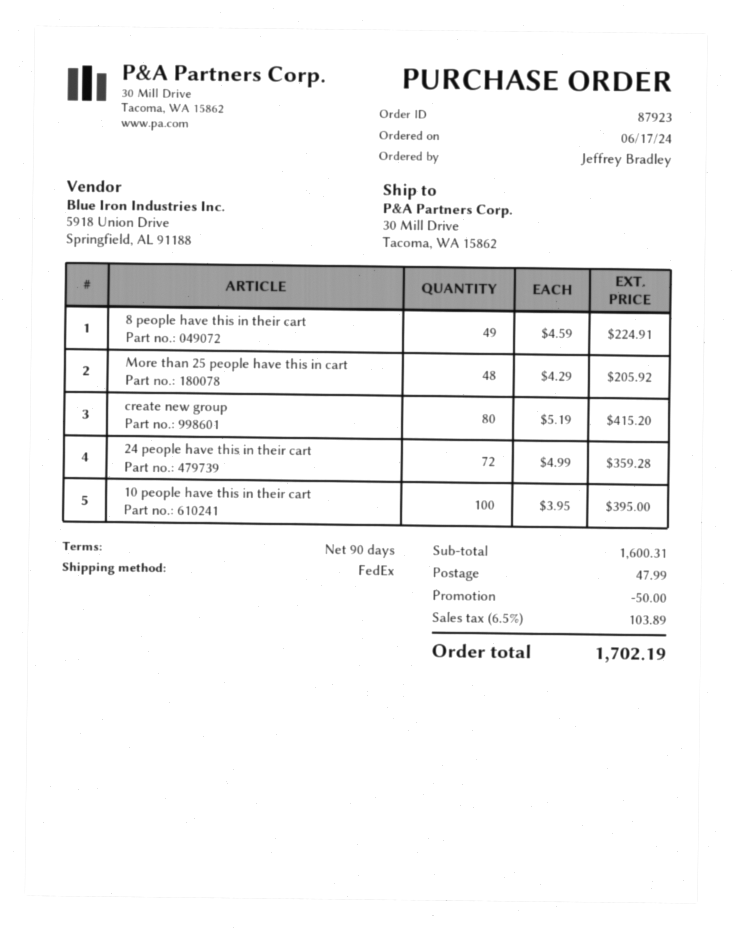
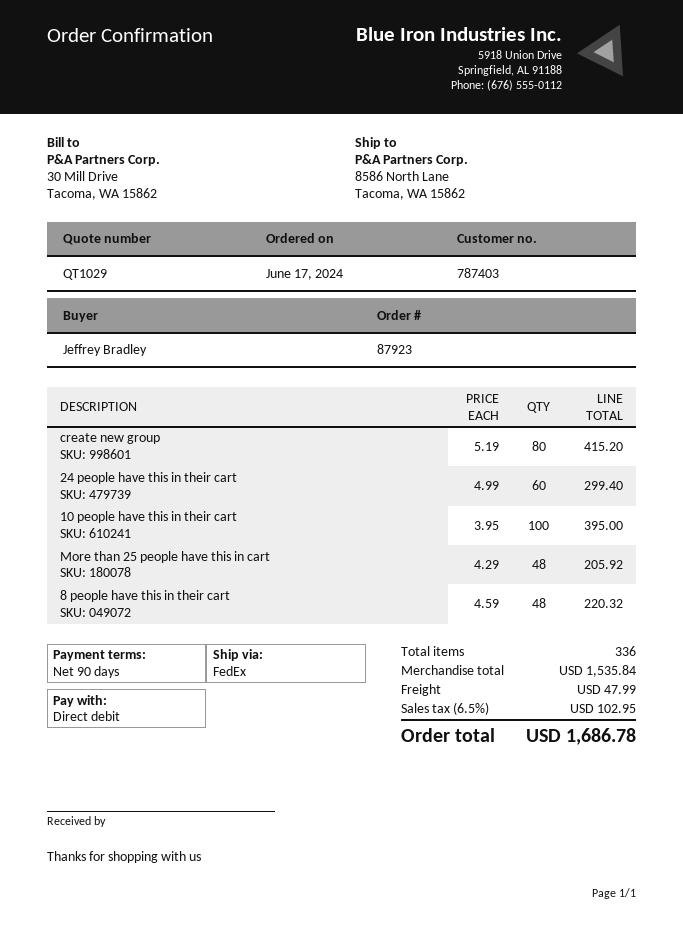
ship to: 30 Mill Drive, Tacoma, WA 15862 -> 8586 North Lane, Tacoma, WA 15862
8 people have this in their cart: 49 x 4.59 = 224.91 -> 48 x 4.59 = 220.32
24 people have this in their cart: 72 x 4.99 = 359.28 -> 60 x 4.99 = 299.40
subtotal: 1600.31 -> 1535.84
discount: 50.00 -> none
tax: 6.5% = 103.89 -> 6.5% = 102.95
total: 1702.19 -> 1686.78

